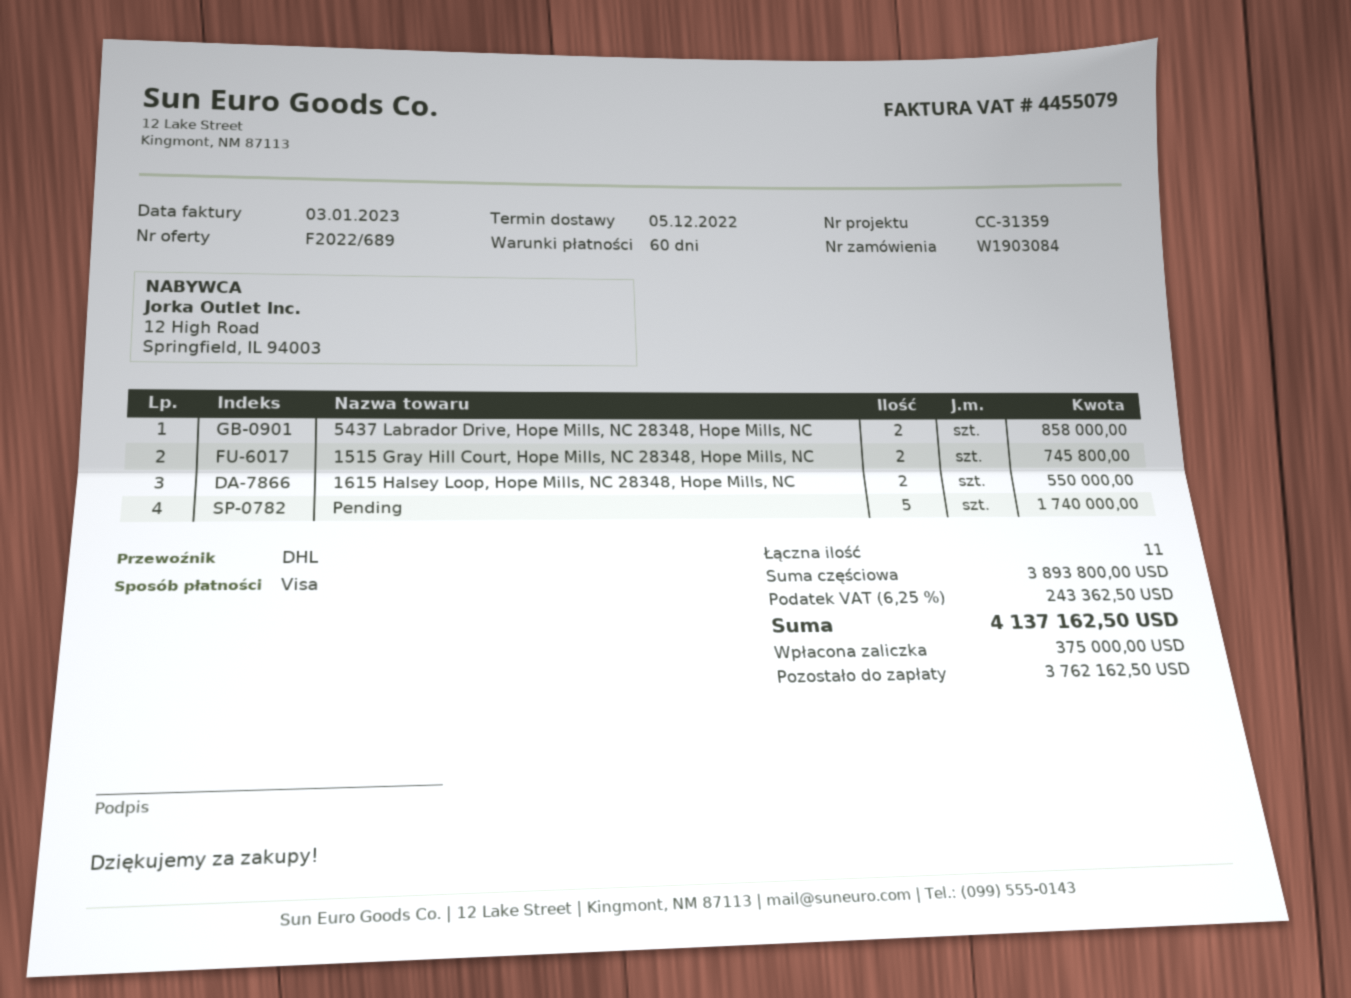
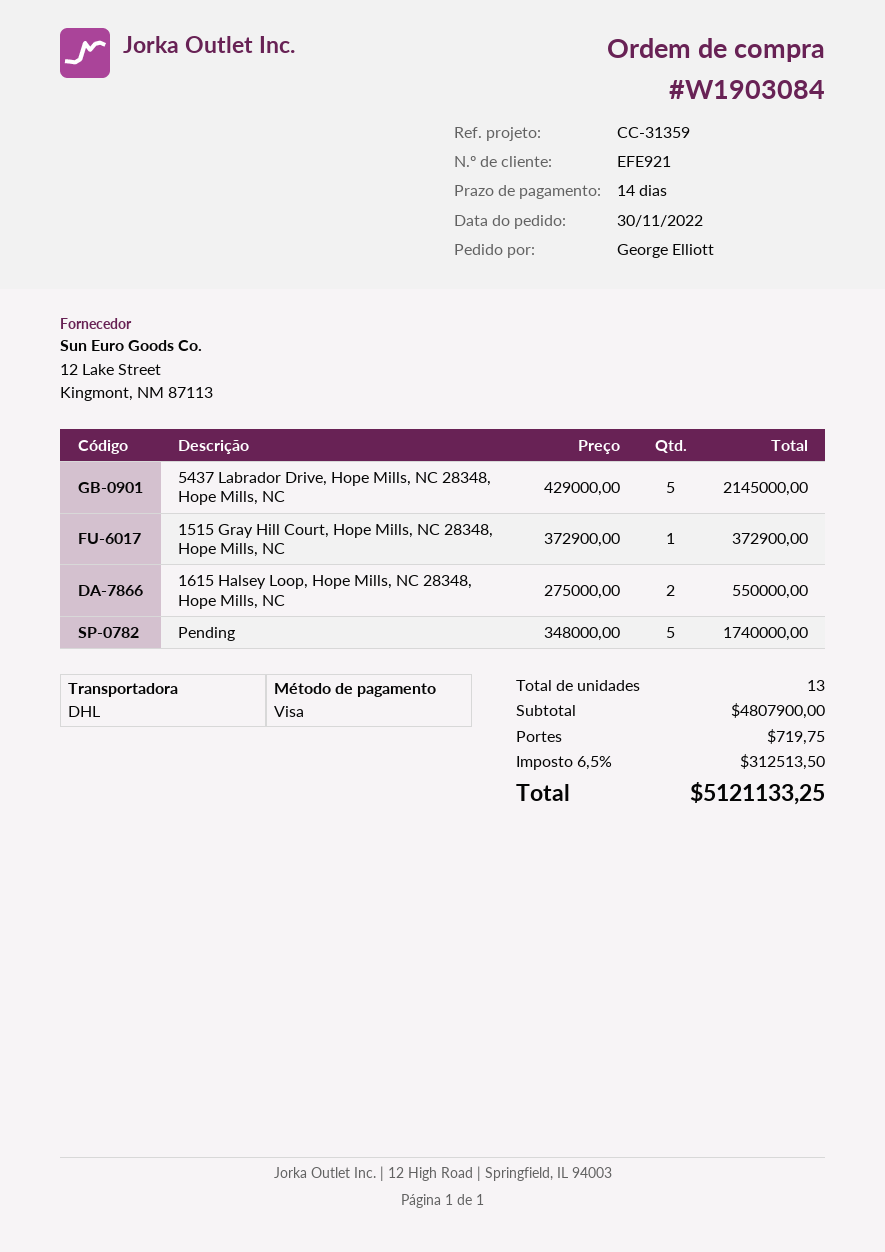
payment terms: 60 days -> 14 days
5437 Labrador Drive, Hope Mills, NC 28348, Hope Mills, NC: 2 for 858000.00 -> 5 for 2145000.00
1515 Gray Hill Court, Hope Mills, NC 28348, Hope Mills, NC: 2 for 745800.00 -> 1 for 372900.00
total quantity: 11 -> 13
subtotal: 3893800.00 -> 4807900.00
shipping: none -> 719.75
tax: 6.25% = 243362.50 -> 6.5% = 312513.50
total: 4137162.50 -> 5121133.25

